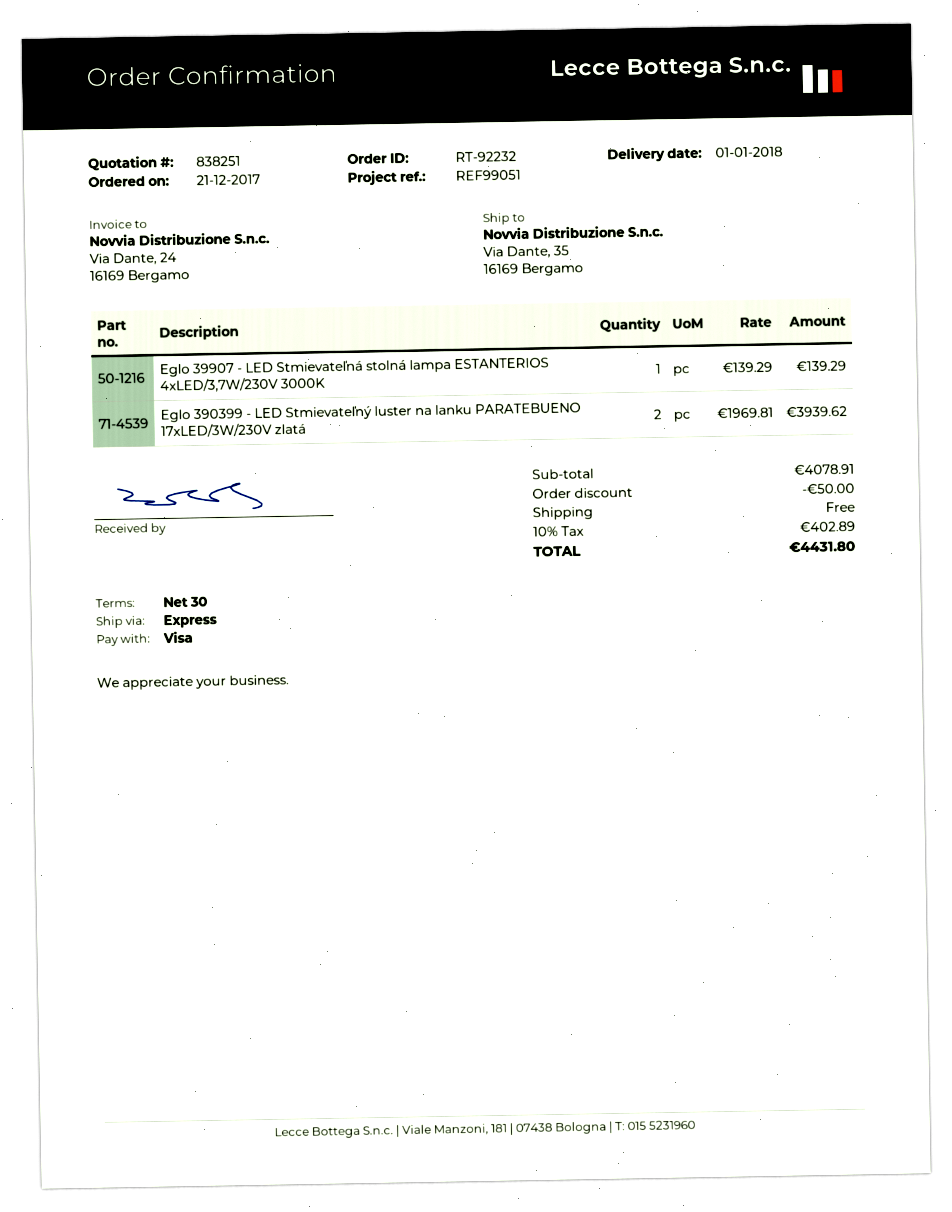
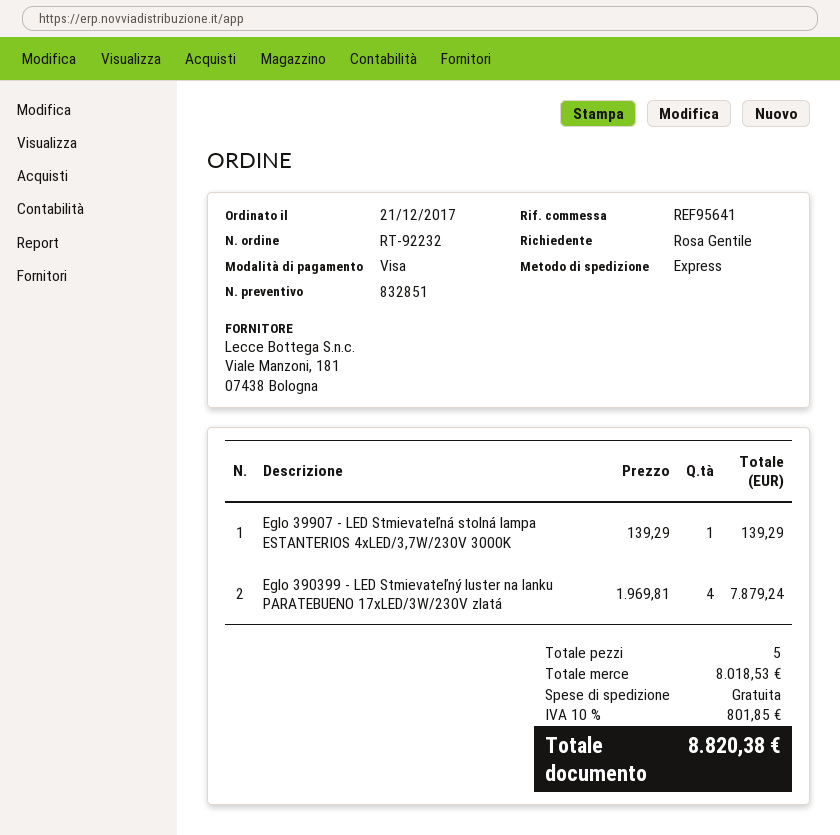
quote number: 838251 -> 832851
reference: REF99051 -> REF95641
Eglo 390399 - LED Stmievateľný luster na lanku PARATEBUENO 17xLED/3W/230V zlatá: 2 x 1969.81 = 3939.62 -> 4 x 1969.81 = 7879.24
subtotal: 4078.91 -> 8018.53
discount: 50.00 -> none
tax: 10% = 402.89 -> 10% = 801.85
total: 4431.80 -> 8820.38

